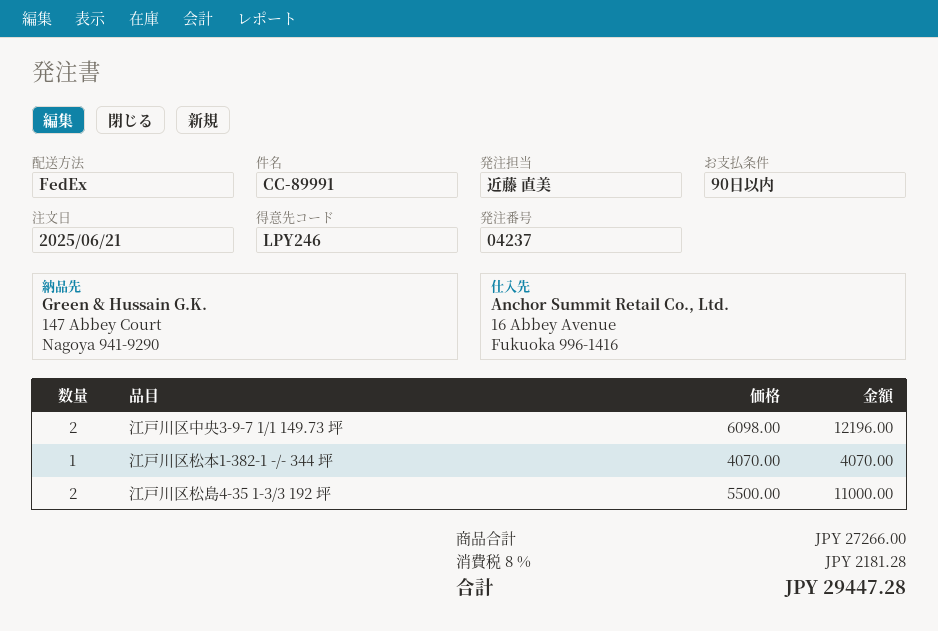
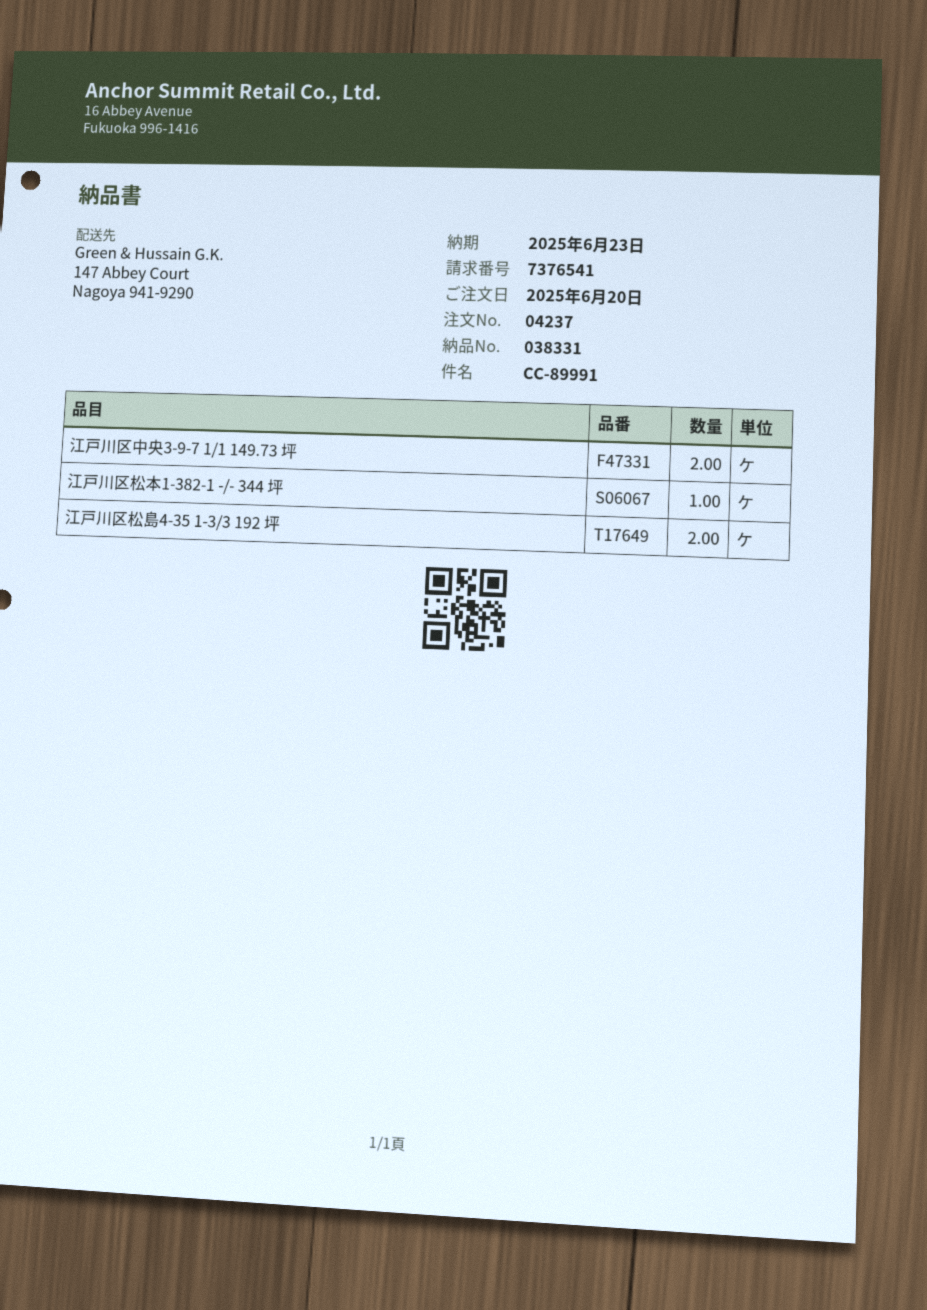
order date: 2025-06-21 -> 2025-06-20

